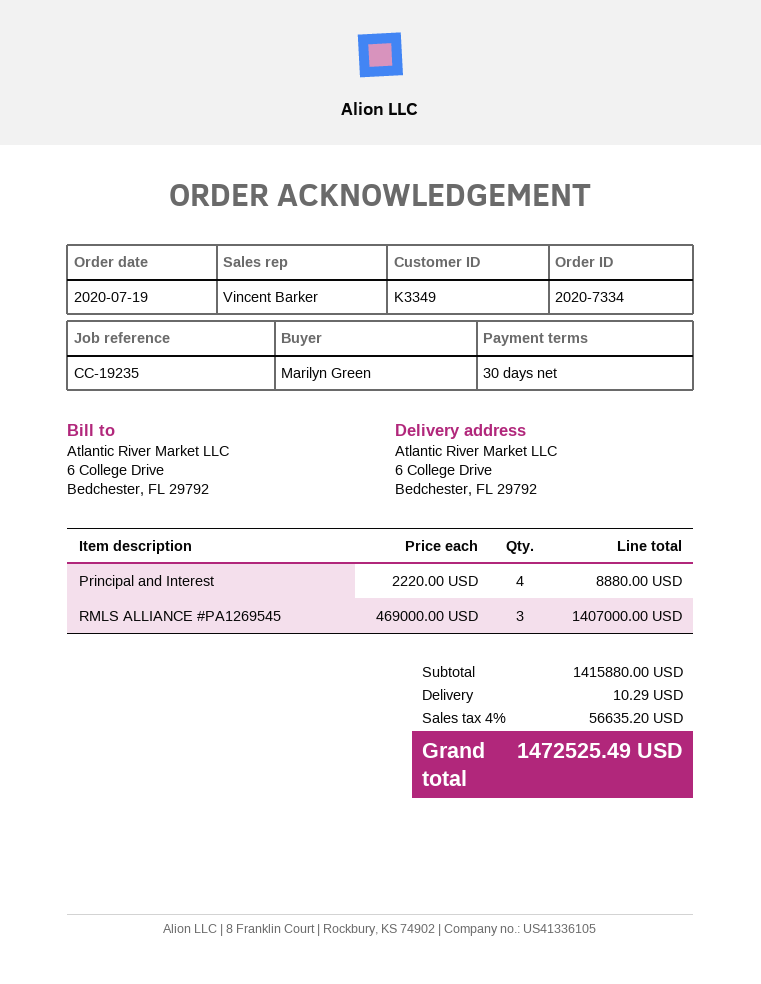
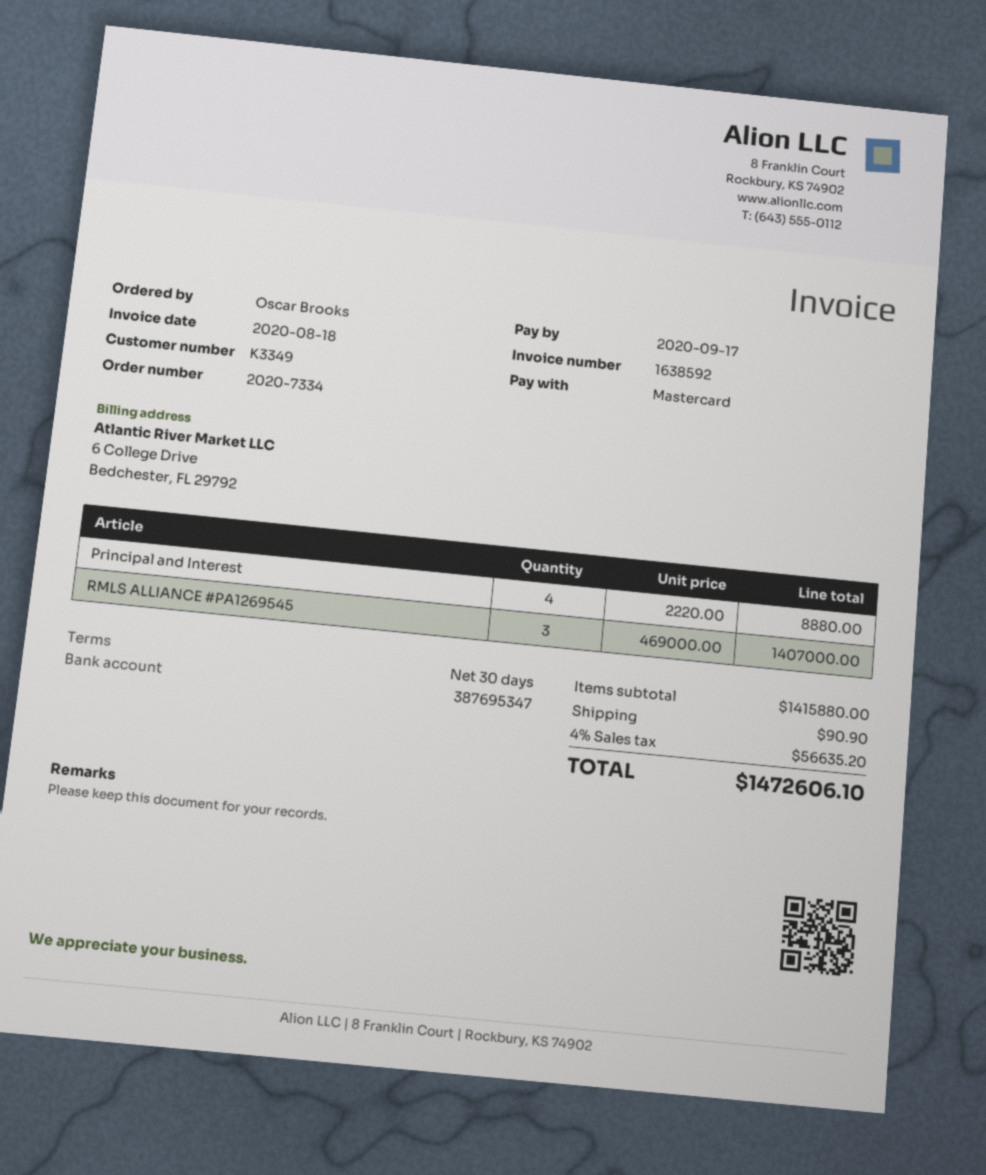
ordered by: Marilyn Green -> Oscar Brooks
shipping: 10.29 -> 90.90
total: 1472525.49 -> 1472606.10

